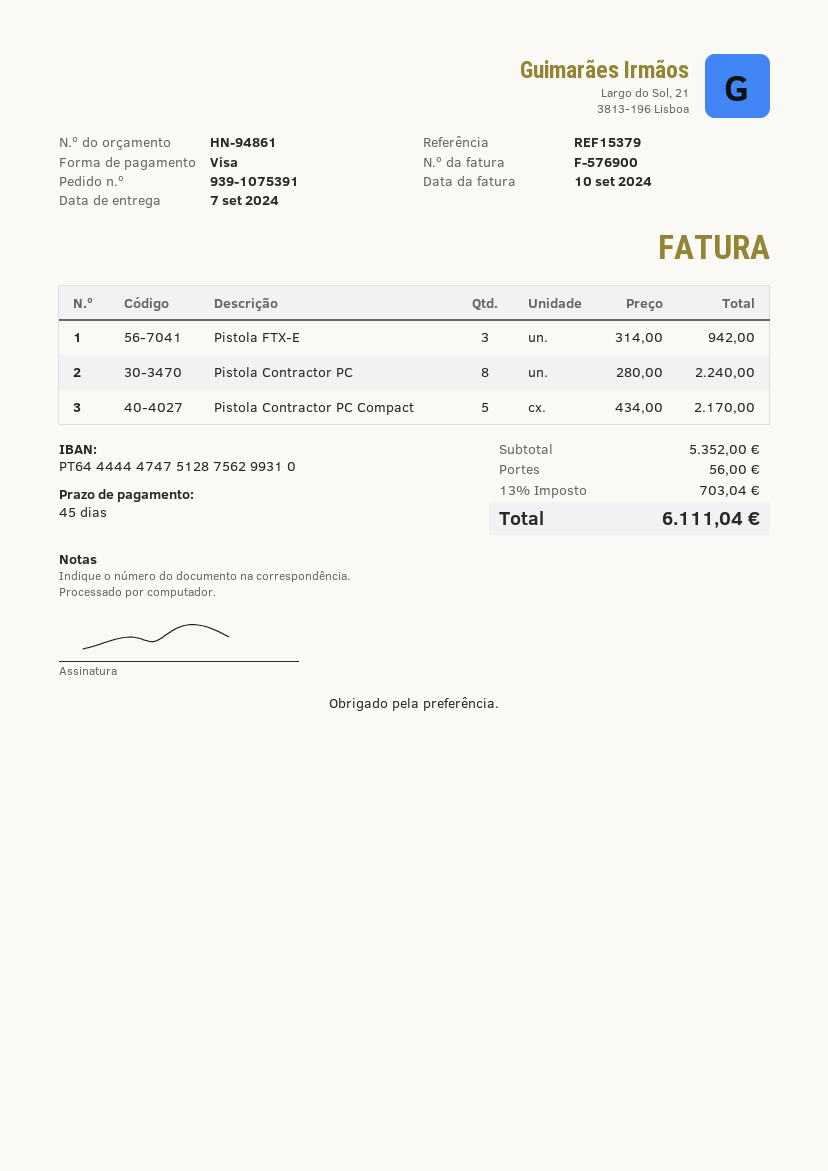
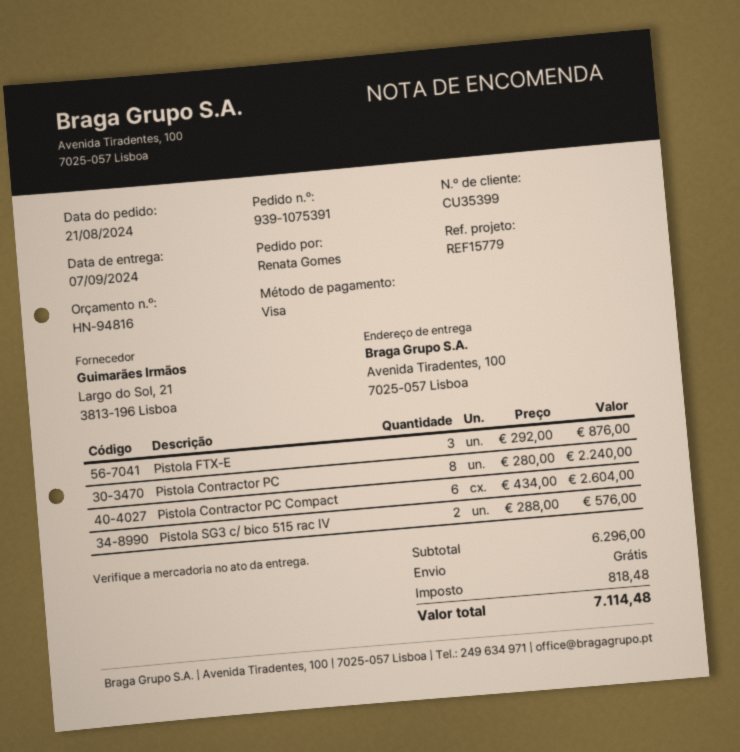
quote number: HN-94861 -> HN-94816
reference: REF15379 -> REF15779
Pistola FTX-E: 3 x 314.00 = 942.00 -> 3 x 292.00 = 876.00
Pistola Contractor PC Compact: 5 x 434.00 = 2170.00 -> 6 x 434.00 = 2604.00
Pistola SG3 c/ bico 515 rac IV: none -> 2 x 288.00 = 576.00
subtotal: 5352.00 -> 6296.00
shipping: 56.00 -> 0.00
tax: 703.04 -> 818.48
total: 6111.04 -> 7114.48

